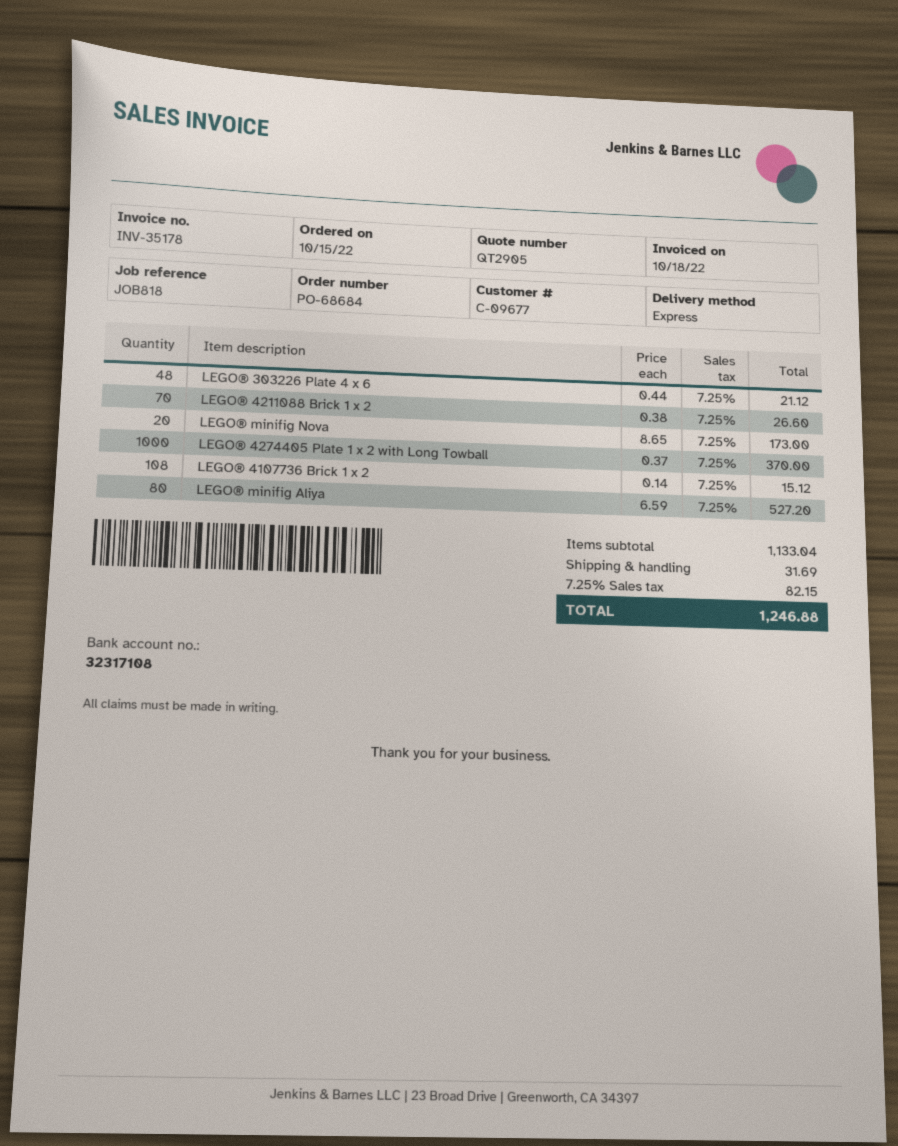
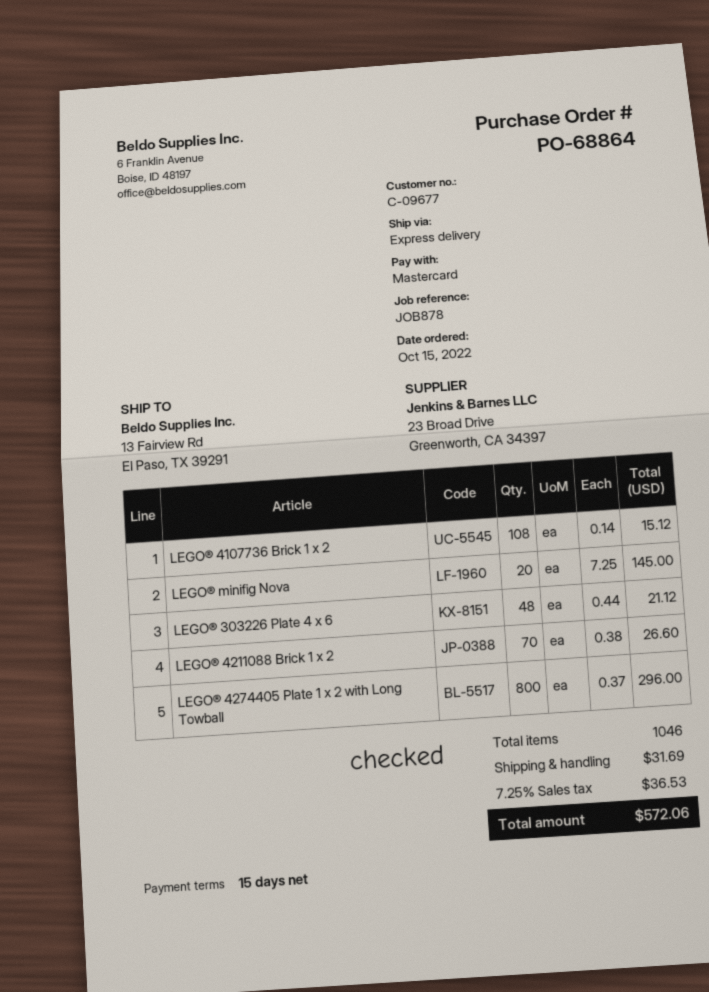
order number: PO-68684 -> PO-68864
reference: JOB818 -> JOB878
LEGO® minifig Nova: 20 x 8.65 = 173.00 -> 20 x 7.25 = 145.00
LEGO® 4274405 Plate 1 x 2 with Long Towball: 1000 x 0.37 = 370.00 -> 800 x 0.37 = 296.00
LEGO® minifig Aliya: 80 x 6.59 = 527.20 -> none
tax: 7.25% = 82.15 -> 7.25% = 36.53
total: 1246.88 -> 572.06

